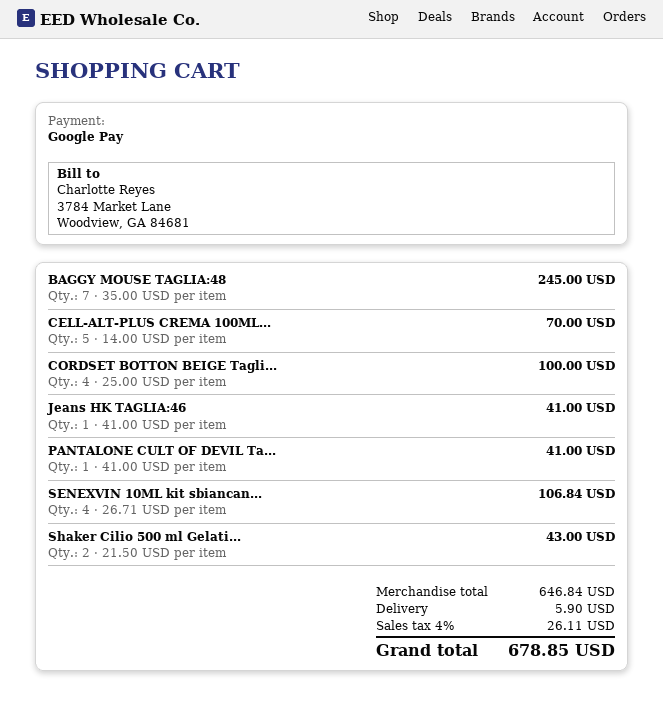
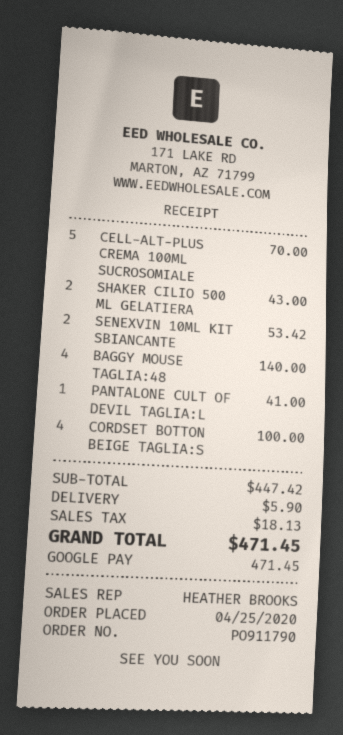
BAGGY MOUSE TAGLIA:48: 7 for 245.00 -> 4 for 140.00
Jeans HK TAGLIA:46: 1 for 41.00 -> none
SENEXVIN 10ML kit sbiancan...: 4 for 106.84 -> 2 for 53.42
subtotal: 646.84 -> 447.42
tax: 26.11 -> 18.13
total: 678.85 -> 471.45

